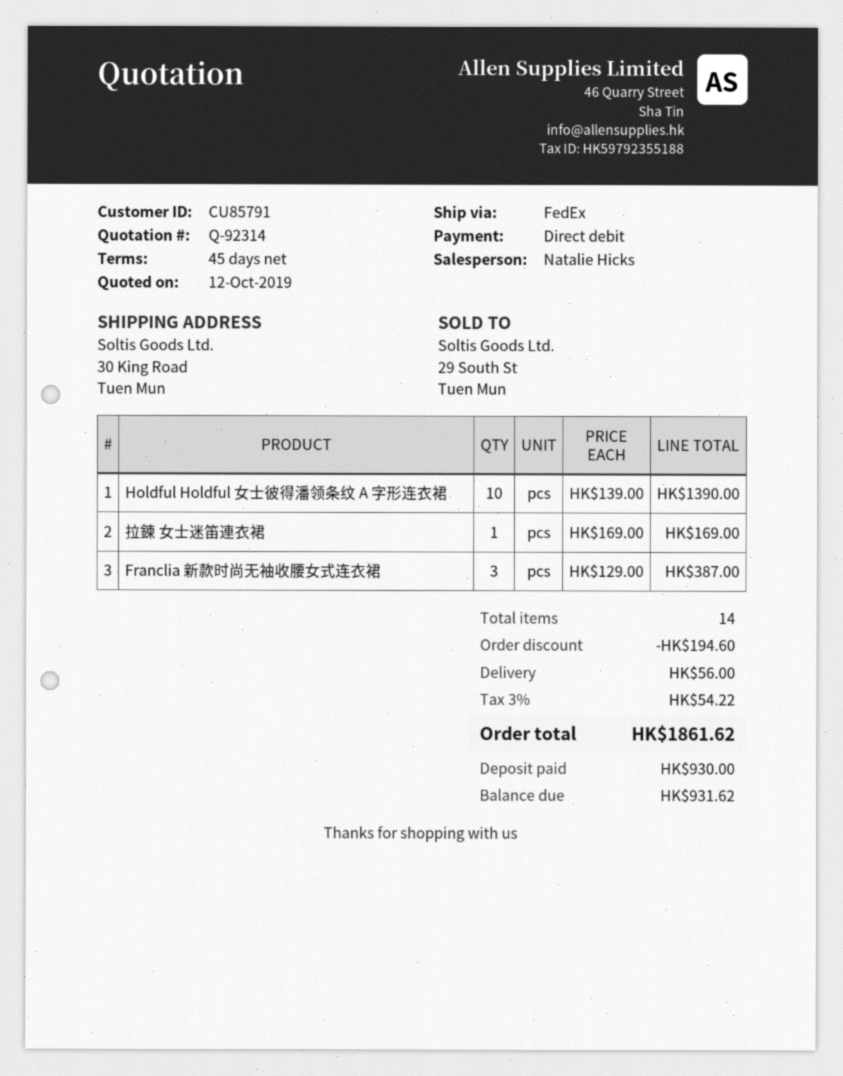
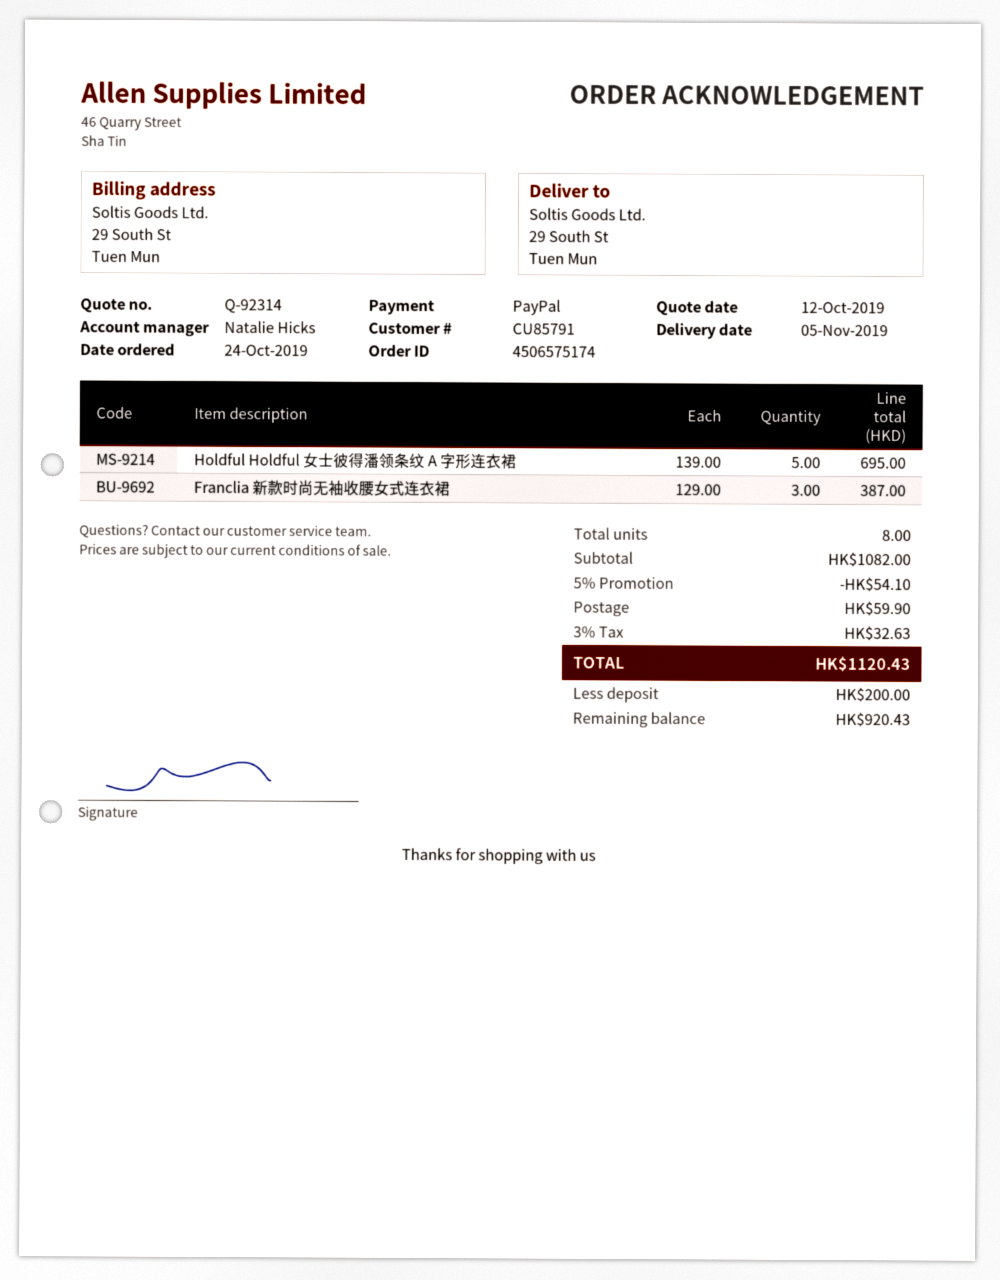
payment method: direct debit -> PayPal
ship to: 30 King Road, Tuen Mun -> 29 South St, Tuen Mun
Holdful Holdful 女士彼得潘领条纹 A 字形连衣裙: 10 x 139.00 = 1390.00 -> 5 x 139.00 = 695.00
拉鍊 女士迷笛連衣裙: 1 x 169.00 = 169.00 -> none
total quantity: 14 -> 8
discount: 194.60 -> 54.10
shipping: 56.00 -> 59.90
tax: 3% = 54.22 -> 3% = 32.63
total: 1861.62 -> 1120.43
deposit: 930.00 -> 200.00
balance: 931.62 -> 920.43

